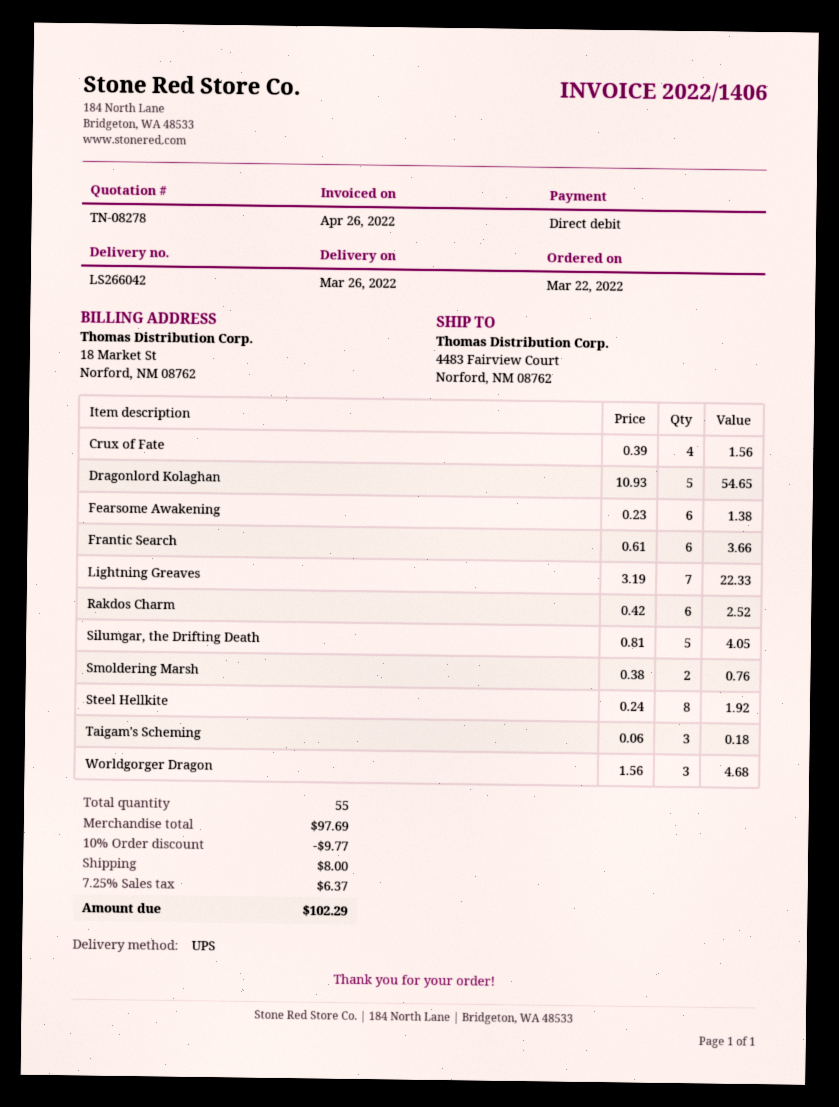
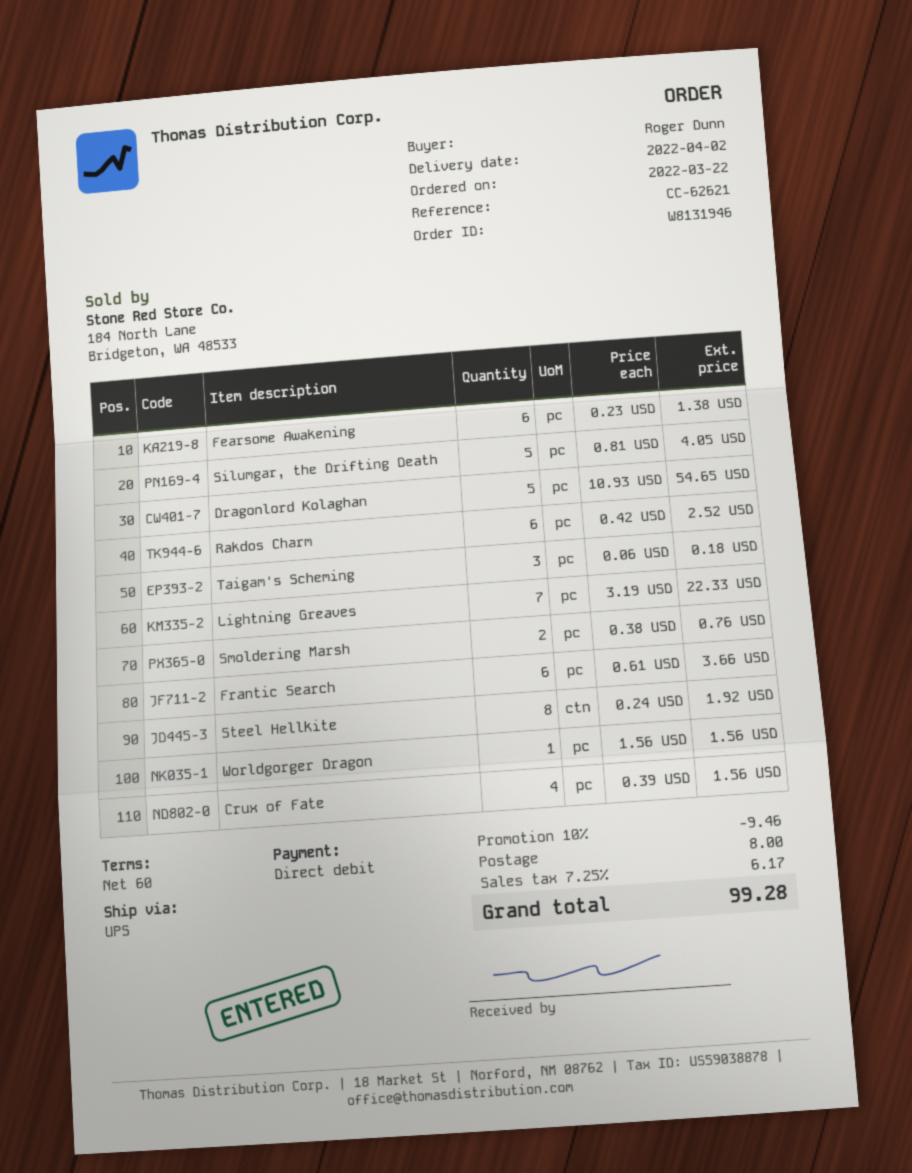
delivery date: 2022-03-26 -> 2022-04-02
Worldgorger Dragon: 3 x 1.56 = 4.68 -> 1 x 1.56 = 1.56
discount: 10% = 9.77 -> 10% = 9.46
tax: 7.25% = 6.37 -> 7.25% = 6.17
total: 102.29 -> 99.28

